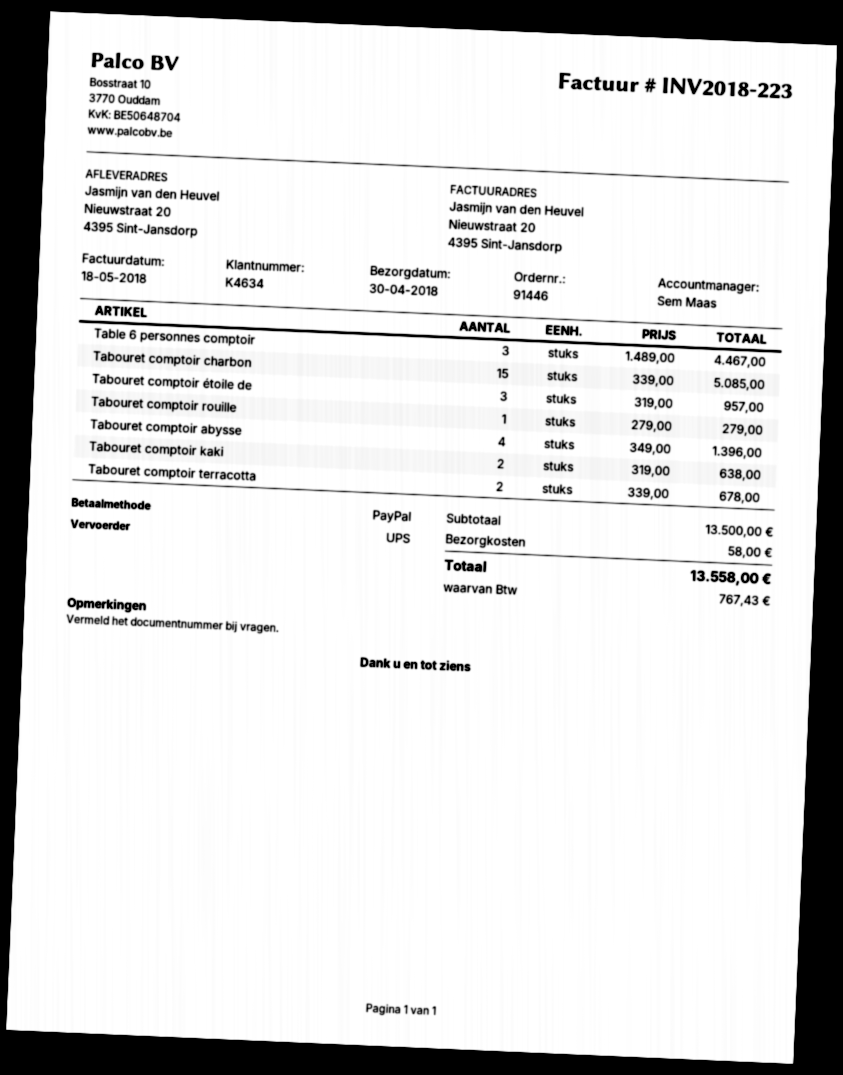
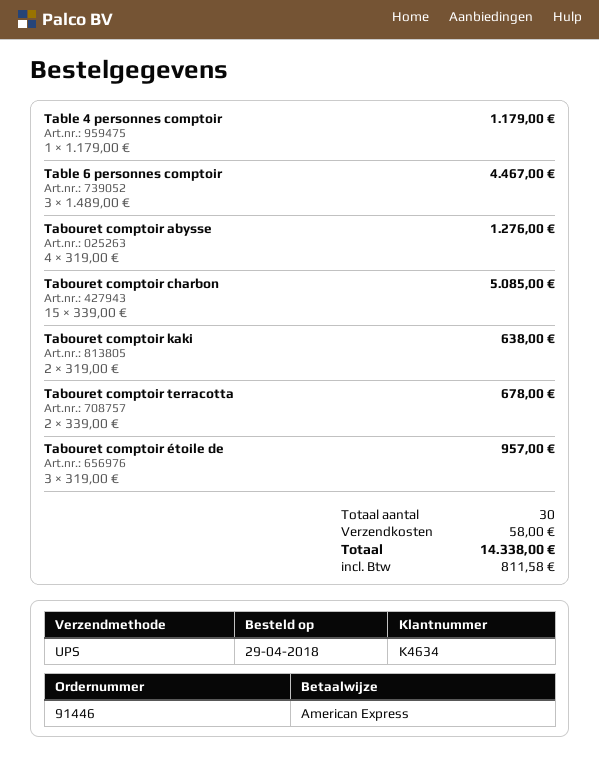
payment method: PayPal -> American Express
Tabouret comptoir rouille: 1 x 279.00 = 279.00 -> none
Tabouret comptoir abysse: 4 x 349.00 = 1396.00 -> 4 x 319.00 = 1276.00
Table 4 personnes comptoir: none -> 1 x 1179.00 = 1179.00
tax: 767.43 -> 811.58
total: 13558.00 -> 14338.00

